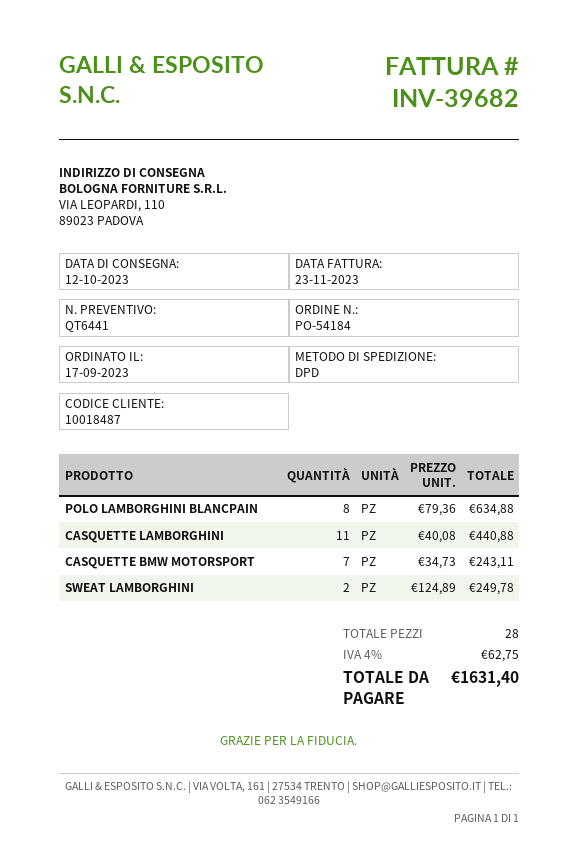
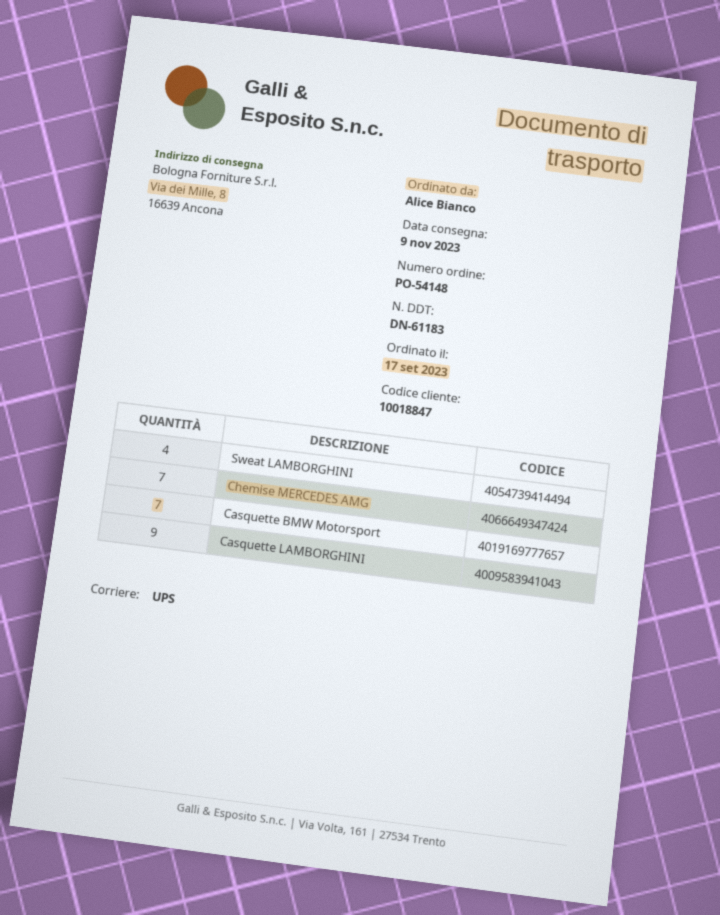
order number: PO-54184 -> PO-54148
delivery date: 2023-10-12 -> 2023-11-09
customer number: 10018487 -> 10018847
shipping method: DPD -> UPS
ship to: VIA LEOPARDI, 110, 89023 PADOVA -> Via dei Mille, 8, 16639 Ancona
POLO LAMBORGHINI BLANCPAIN: 8 -> none
CASQUETTE LAMBORGHINI: 11 -> 9
SWEAT LAMBORGHINI: 2 -> 4
Chemise MERCEDES AMG: none -> 7

